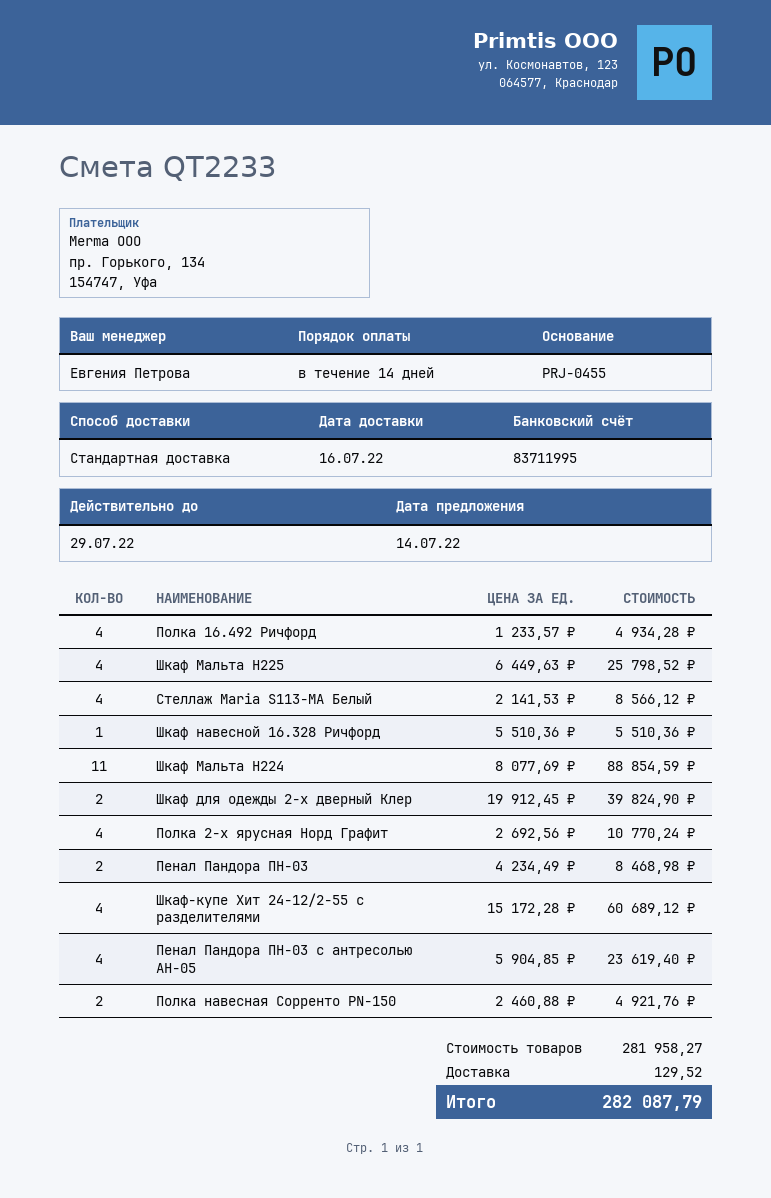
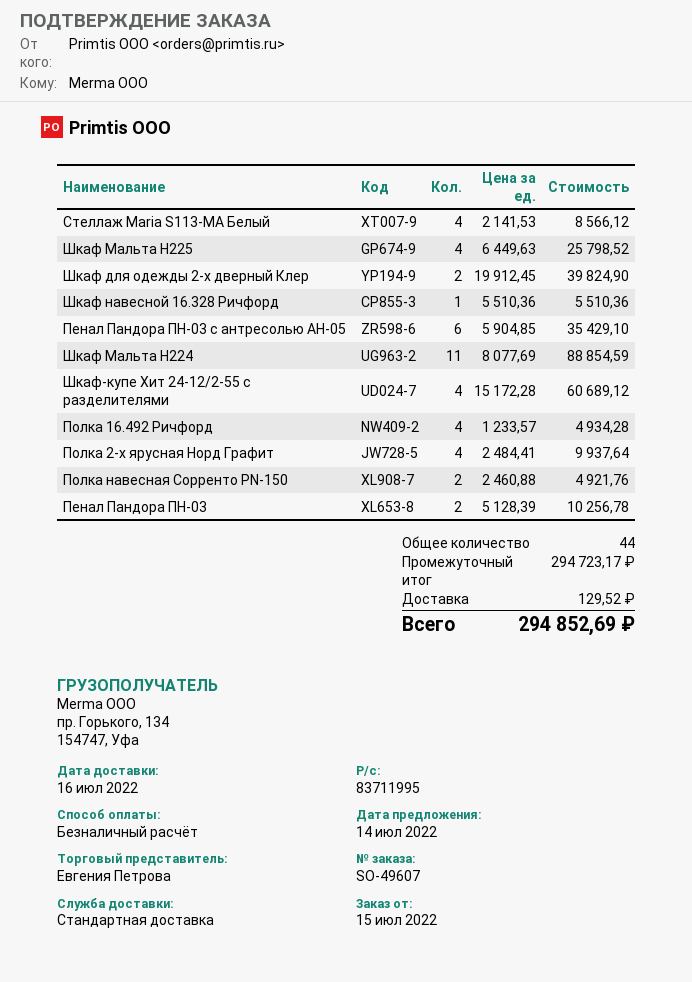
Полка 2-х ярусная Норд Графит: 4 x 2692.56 = 10770.24 -> 4 x 2484.41 = 9937.64
Пенал Пандора ПН-03: 2 x 4234.49 = 8468.98 -> 2 x 5128.39 = 10256.78
Пенал Пандора ПН-03 с антресолью АН-05: 4 x 5904.85 = 23619.40 -> 6 x 5904.85 = 35429.10
subtotal: 281958.27 -> 294723.17
total: 282087.79 -> 294852.69

